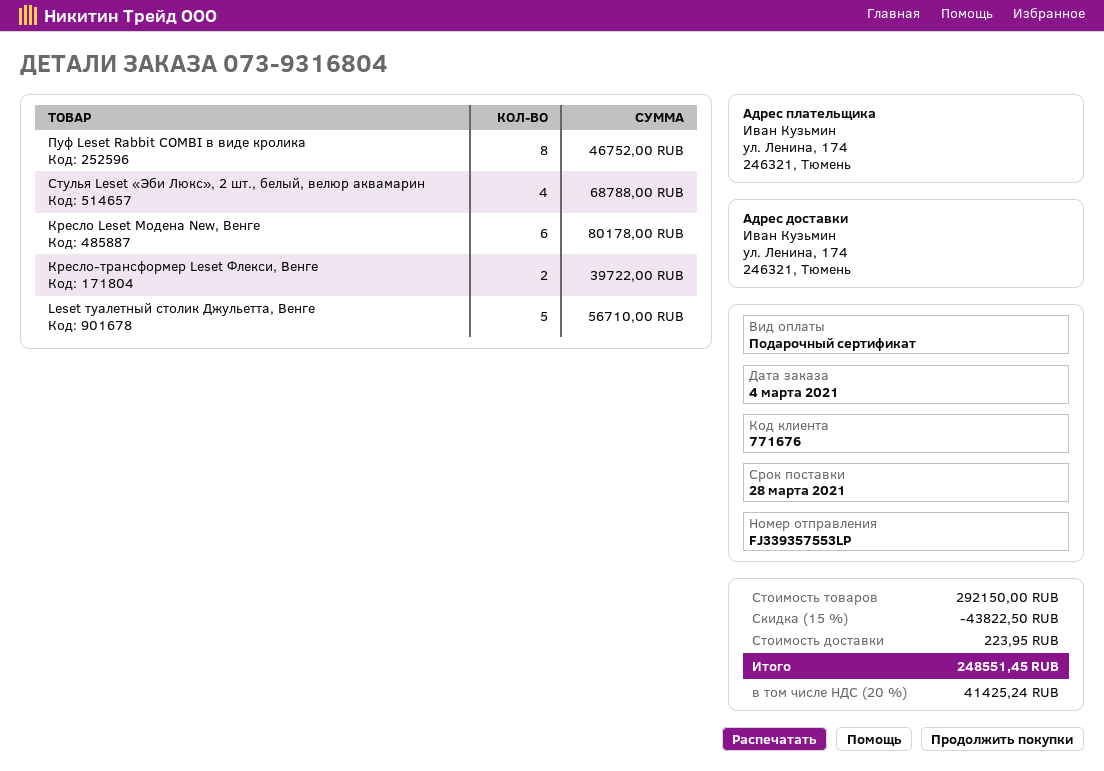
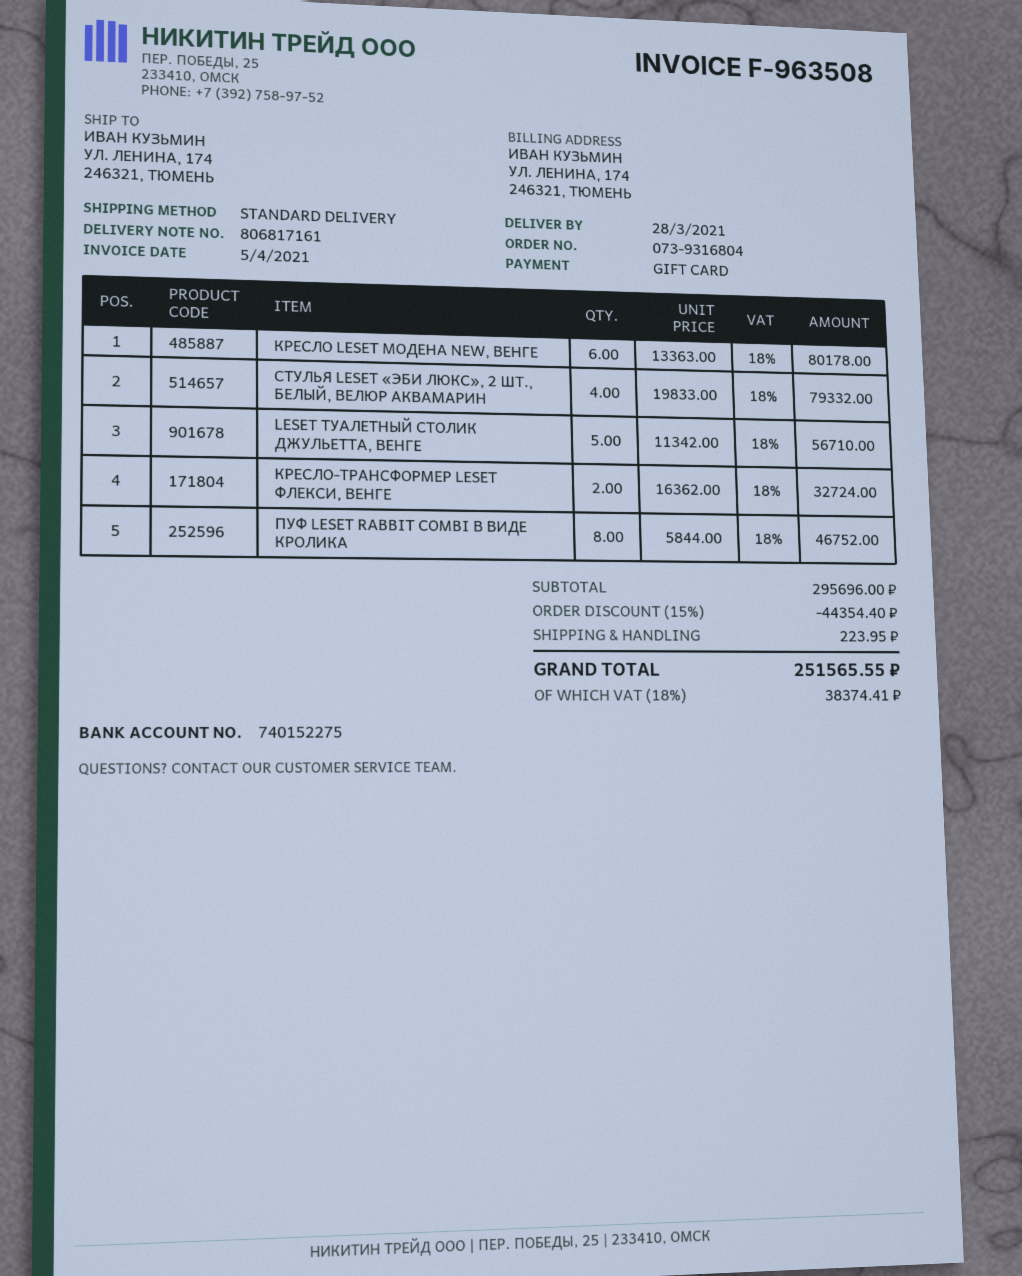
Стулья Leset «Эби Люкс», 2 шт., белый, велюр аквамарин: 4 for 68788.00 -> 4 for 79332.00
Кресло-трансформер Leset Флекси, Венге: 2 for 39722.00 -> 2 for 32724.00
subtotal: 292150.00 -> 295696.00
discount: 15% = 43822.50 -> 15% = 44354.40
tax: 20% = 41425.24 -> 18% = 38374.41
total: 248551.45 -> 251565.55

